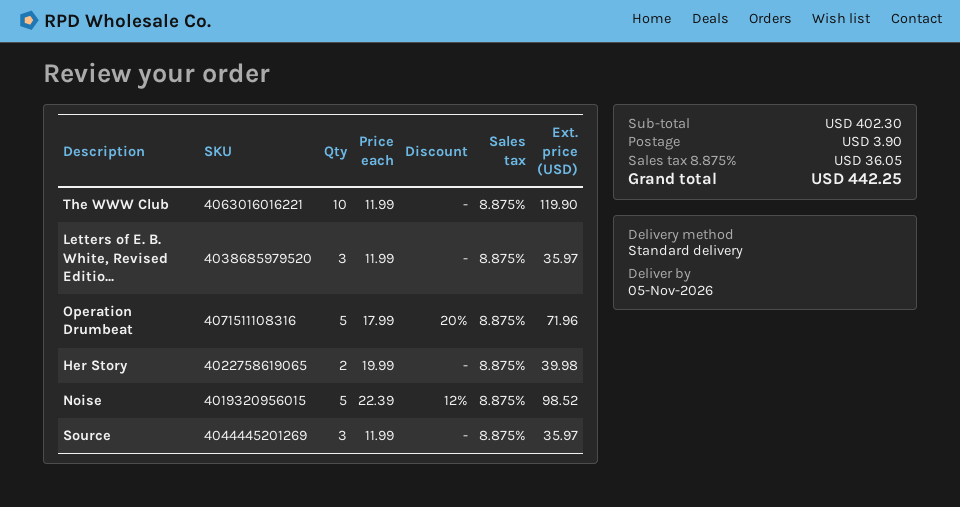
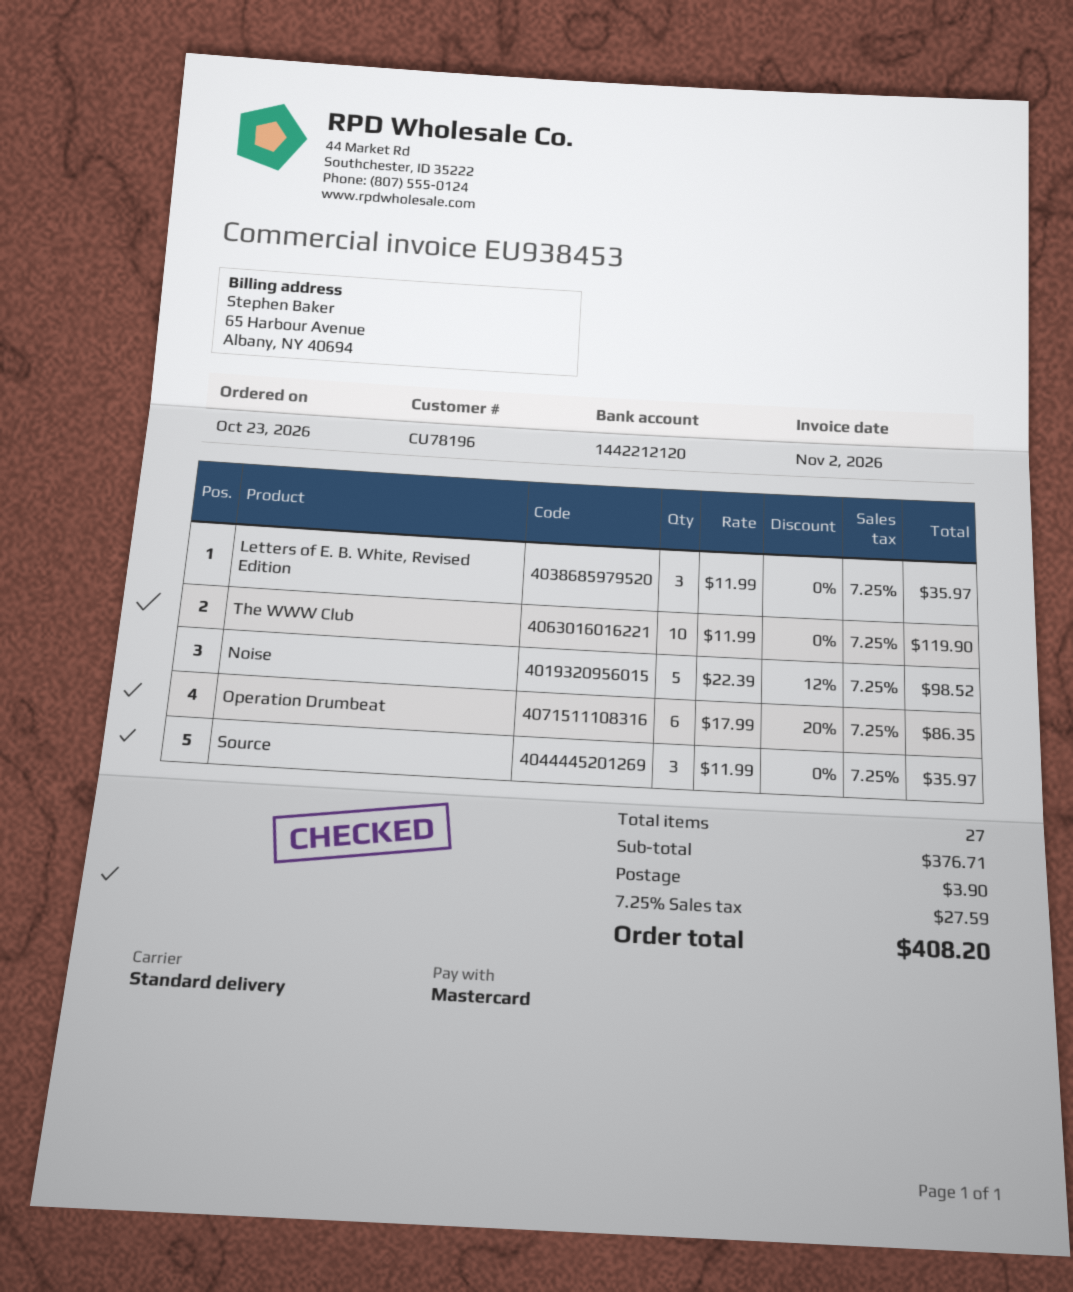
Operation Drumbeat: 5 x 17.99 - 20% = 71.96 -> 6 x 17.99 - 20% = 86.35
Her Story: 2 x 19.99 = 39.98 -> none
subtotal: 402.30 -> 376.71
tax: 8.875% = 36.05 -> 7.25% = 27.59
total: 442.25 -> 408.20

